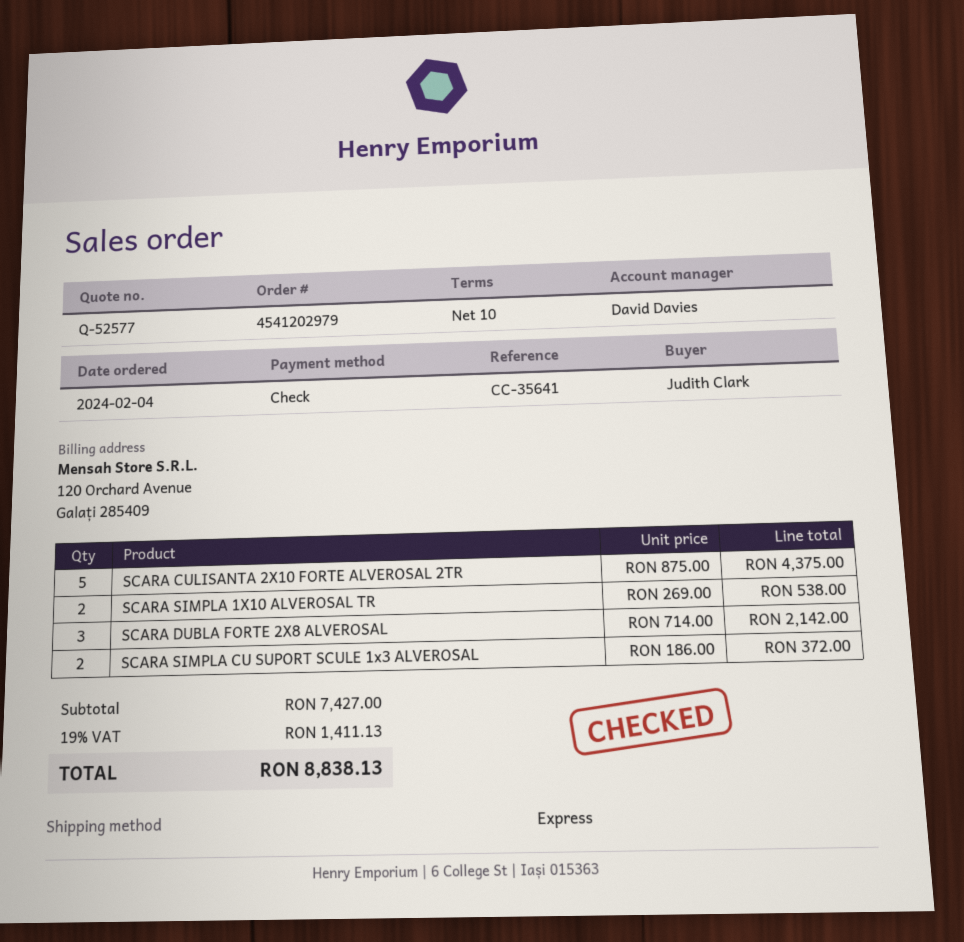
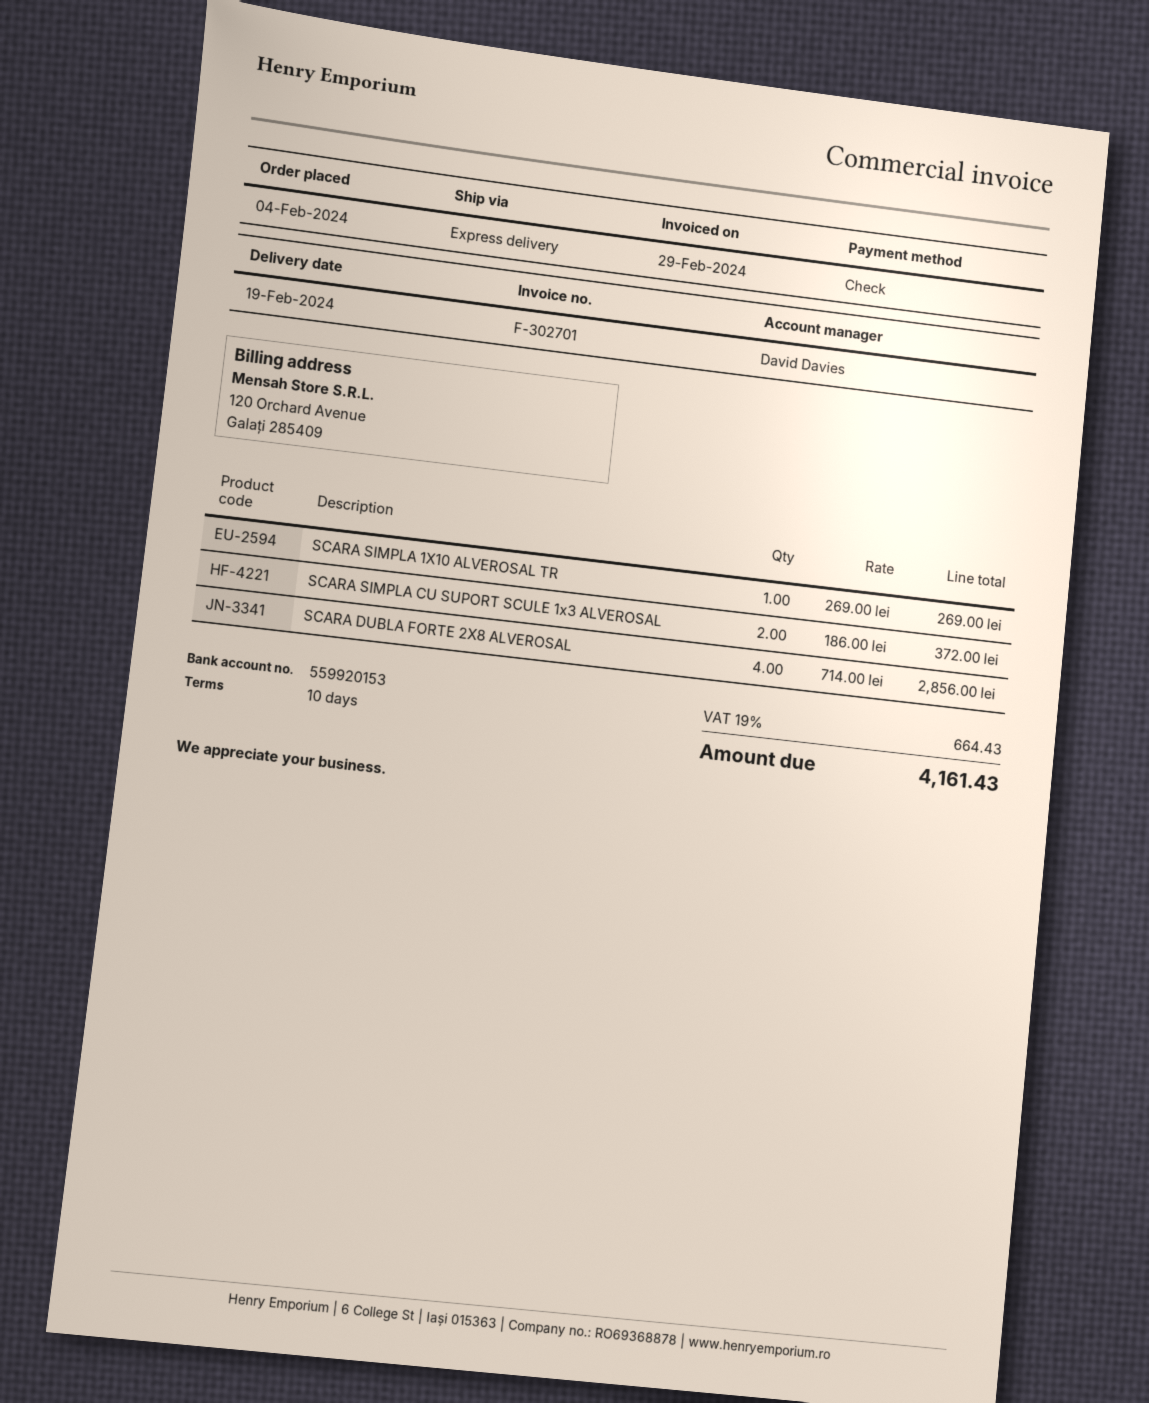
SCARA CULISANTA 2X10 FORTE ALVEROSAL 2TR: 5 x 875.00 = 4375.00 -> none
SCARA SIMPLA 1X10 ALVEROSAL TR: 2 x 269.00 = 538.00 -> 1 x 269.00 = 269.00
SCARA DUBLA FORTE 2X8 ALVEROSAL: 3 x 714.00 = 2142.00 -> 4 x 714.00 = 2856.00
tax: 19% = 1411.13 -> 19% = 664.43
total: 8838.13 -> 4161.43

